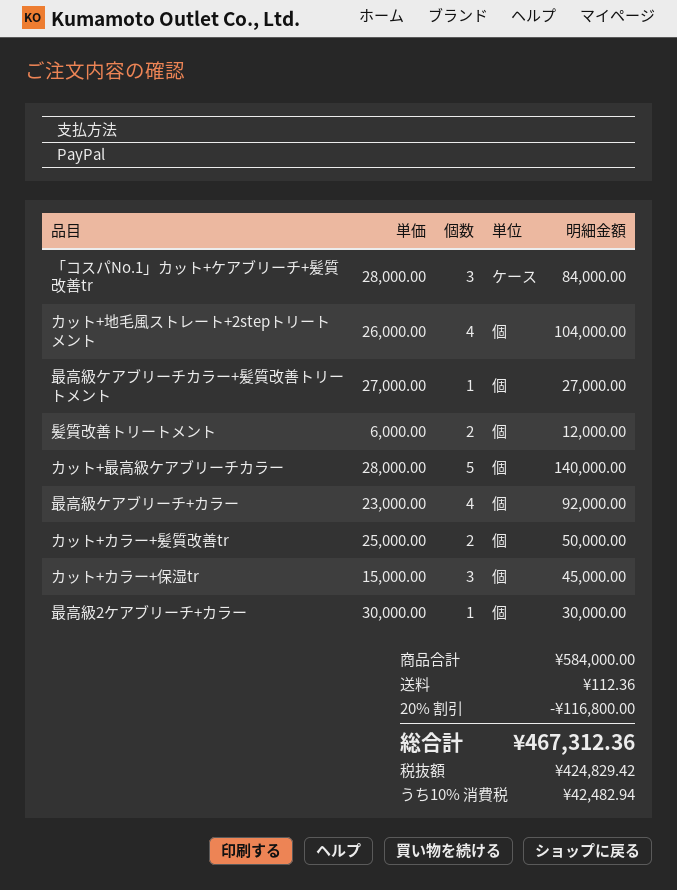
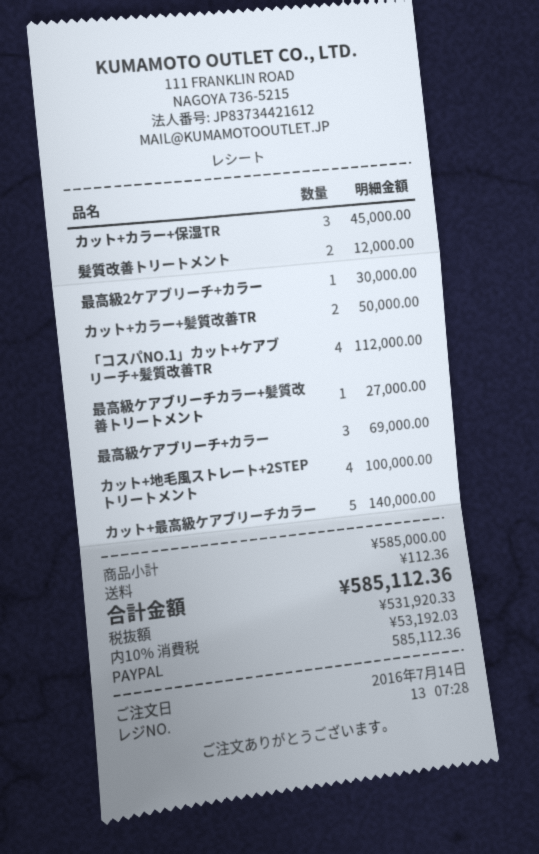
「コスパNo.1」カット+ケアブリーチ+髪質改善tr: 3 for 84000.00 -> 4 for 112000.00
カット+地毛風ストレート+2stepトリートメント: 4 for 104000.00 -> 4 for 100000.00
最高級ケアブリーチ+カラー: 4 for 92000.00 -> 3 for 69000.00
subtotal: 584000.00 -> 585000.00
discount: 20% = 116800.00 -> none
net: 424829.42 -> 531920.33
tax: 10% = 42482.94 -> 10% = 53192.03
total: 467312.36 -> 585112.36

